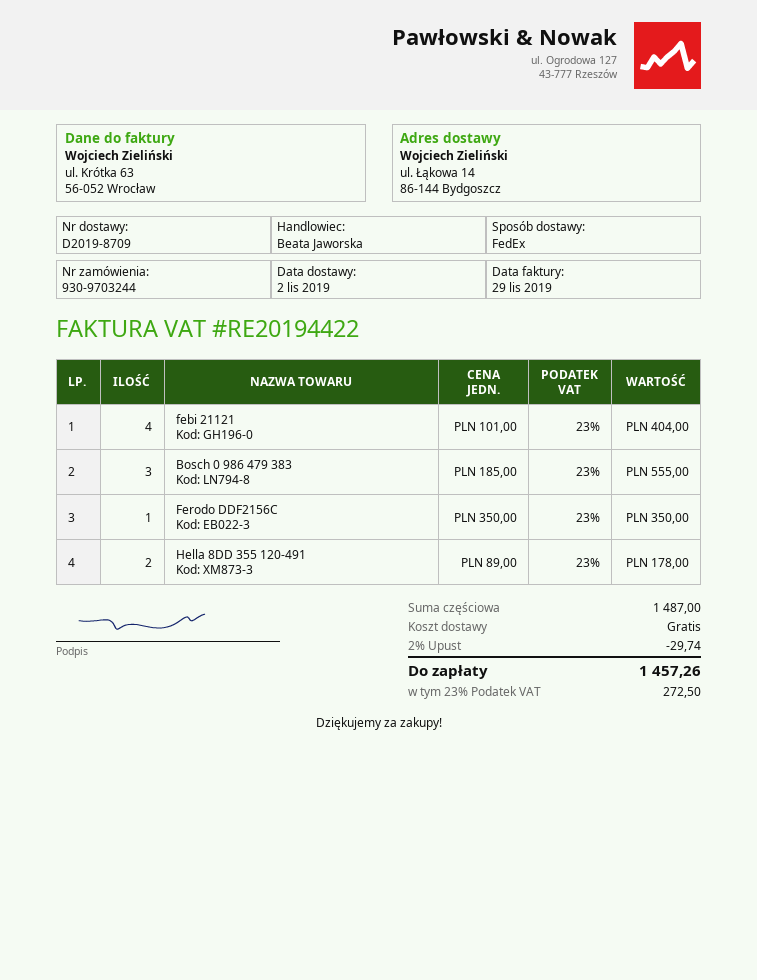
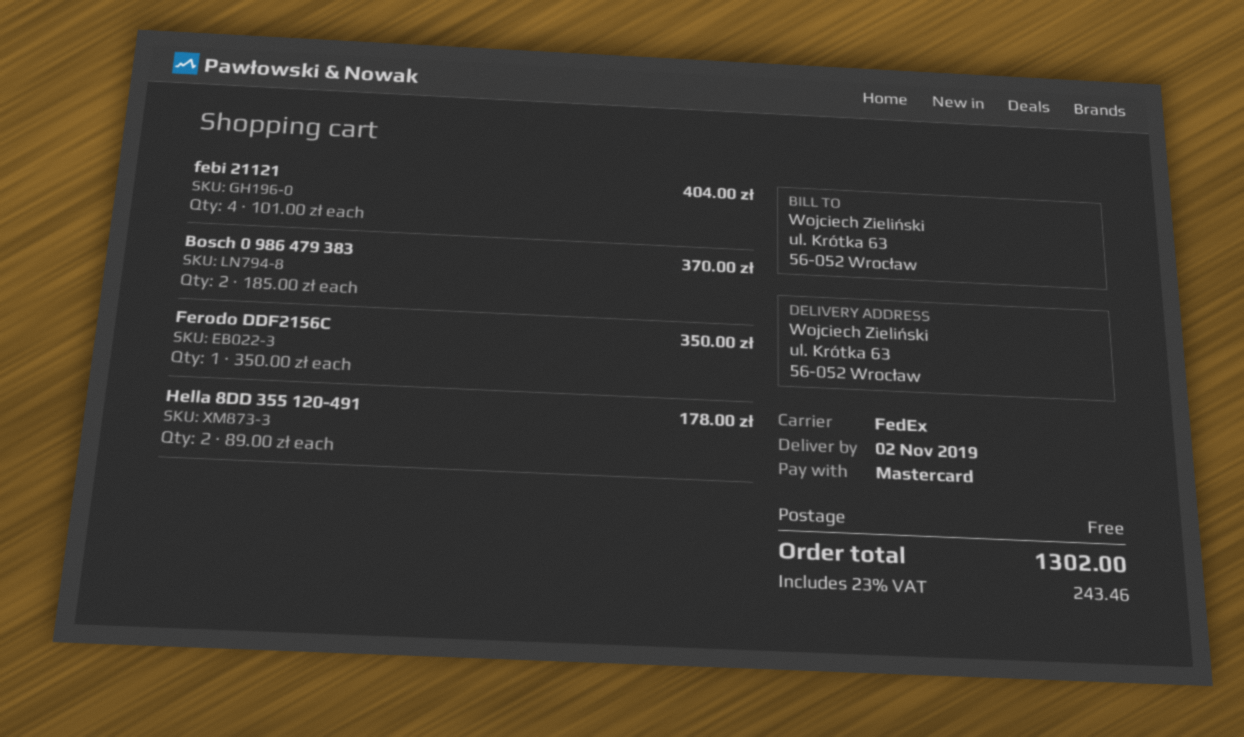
ship to: ul. Łąkowa 14, 86-144 Bydgoszcz -> ul. Krótka 63, 56-052 Wrocław
Bosch 0 986 479 383: 3 x 185.00 = 555.00 -> 2 x 185.00 = 370.00
discount: 2% = 29.74 -> none
tax: 23% = 272.50 -> 23% = 243.46
total: 1457.26 -> 1302.00

